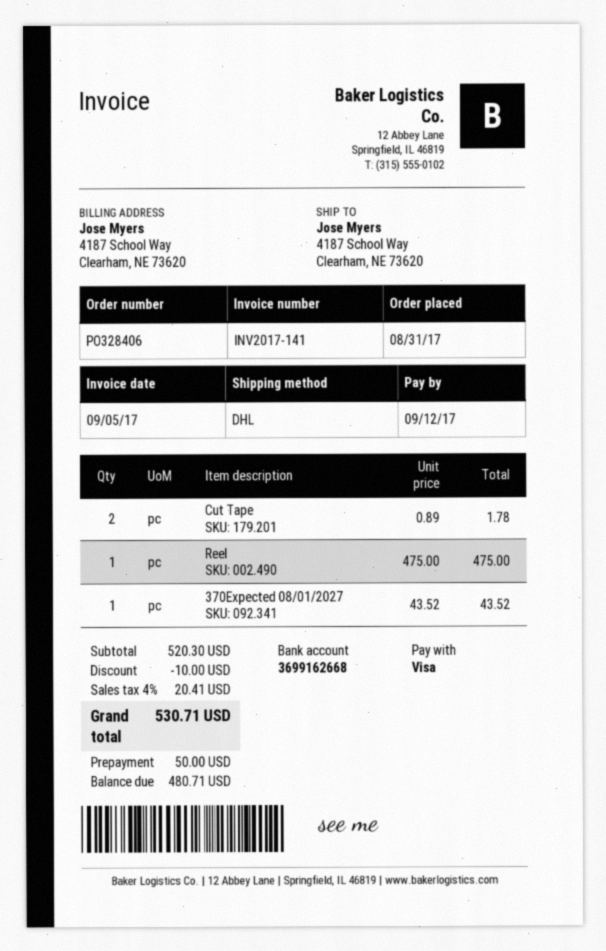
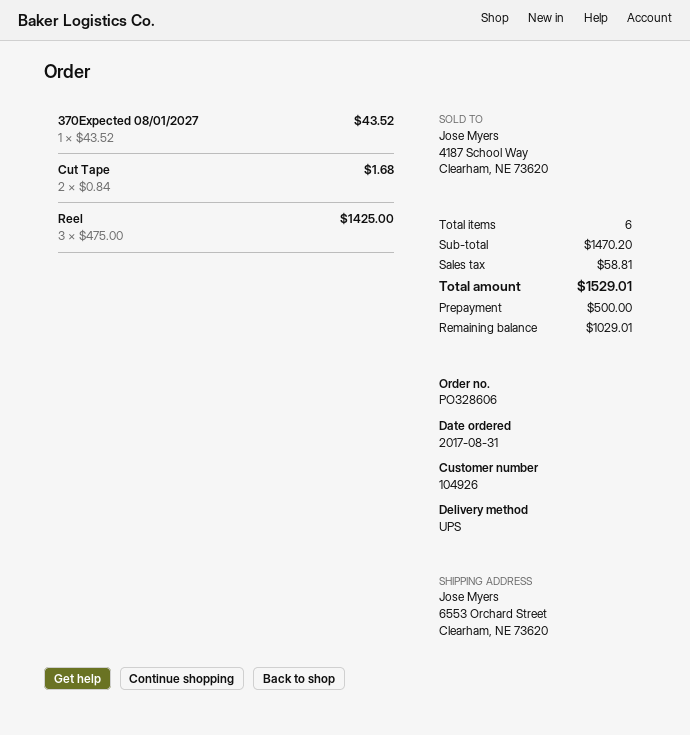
order number: PO328406 -> PO328606
shipping method: DHL -> UPS
ship to: 4187 School Way, Clearham, NE 73620 -> 6553 Orchard Street, Clearham, NE 73620
Cut Tape: 2 x 0.89 = 1.78 -> 2 x 0.84 = 1.68
Reel: 1 x 475.00 = 475.00 -> 3 x 475.00 = 1425.00
subtotal: 520.30 -> 1470.20
discount: 10.00 -> none
tax: 20.41 -> 58.81
total: 530.71 -> 1529.01
deposit: 50.00 -> 500.00
balance: 480.71 -> 1029.01

